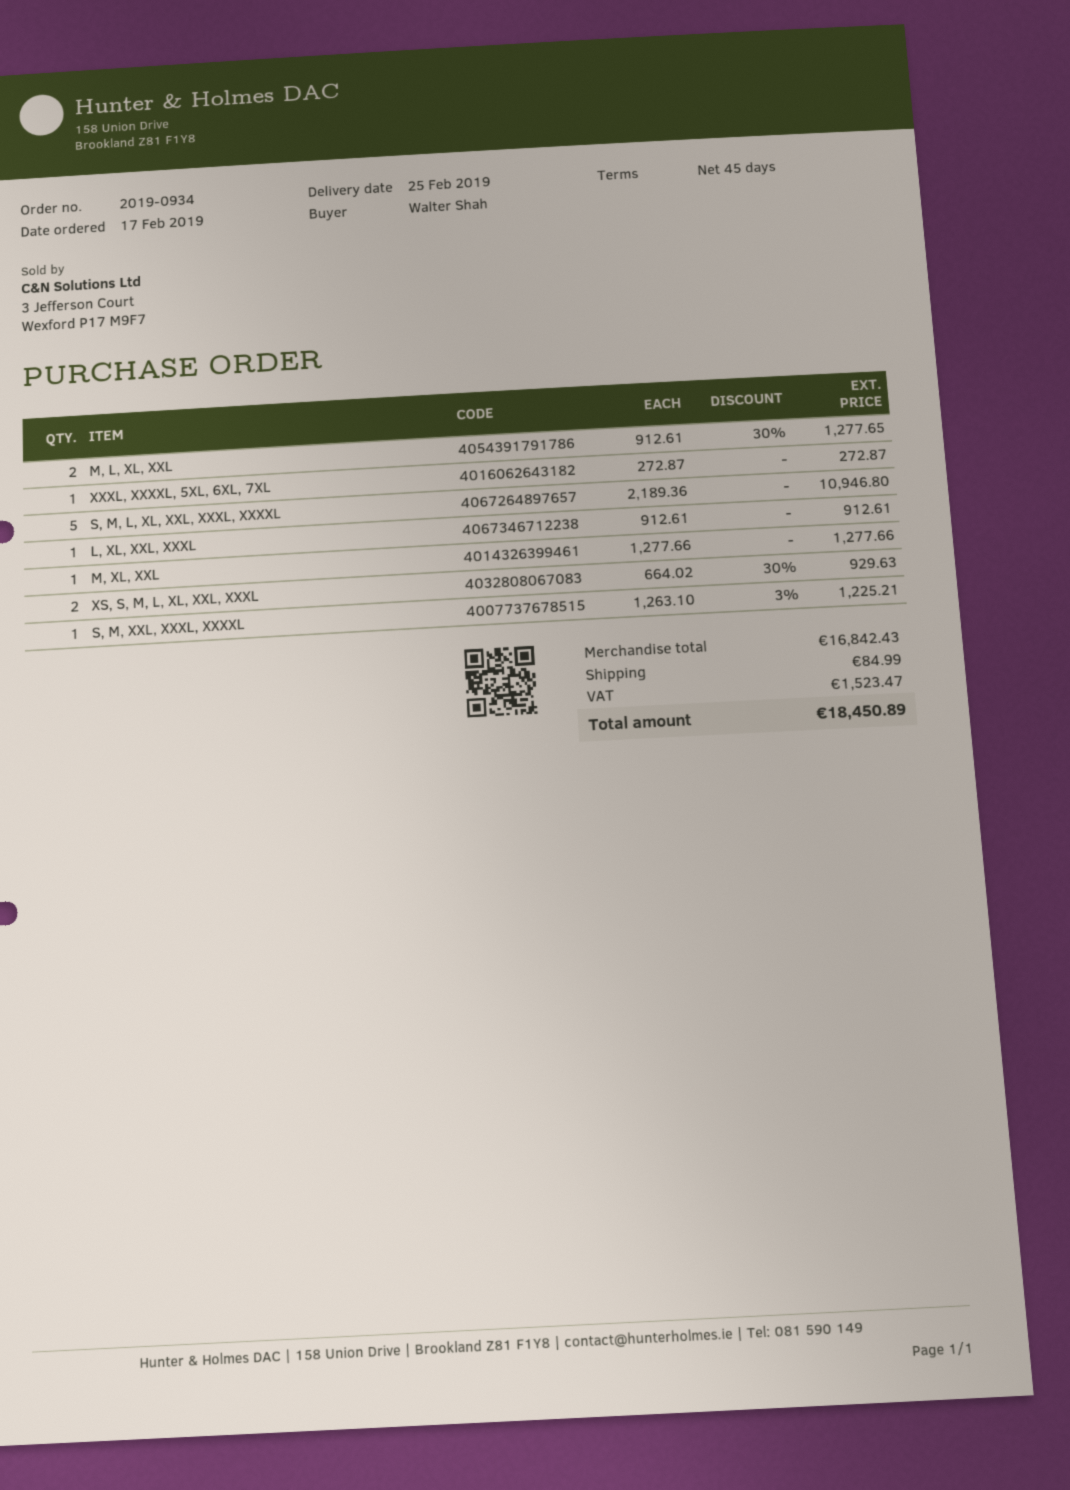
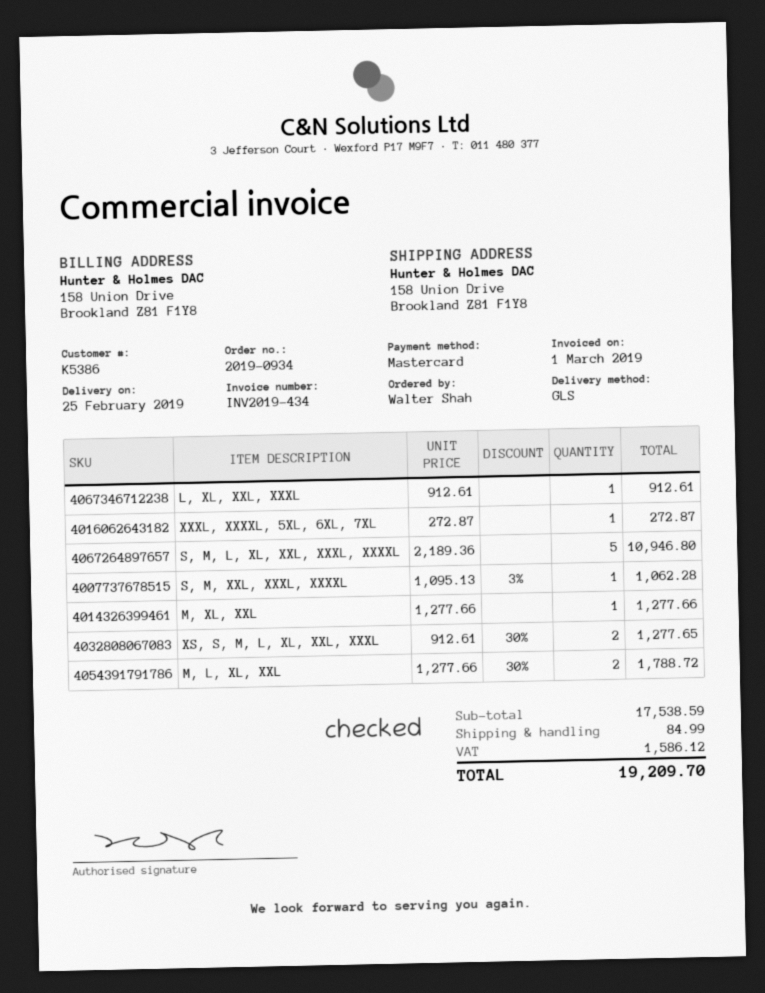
M, L, XL, XXL: 2 x 912.61 - 30% = 1277.65 -> 2 x 1277.66 - 30% = 1788.72
XS, S, M, L, XL, XXL, XXXL: 2 x 664.02 - 30% = 929.63 -> 2 x 912.61 - 30% = 1277.65
S, M, XXL, XXXL, XXXXL: 1 x 1263.10 - 3% = 1225.21 -> 1 x 1095.13 - 3% = 1062.28
subtotal: 16842.43 -> 17538.59
tax: 1523.47 -> 1586.12
total: 18450.89 -> 19209.70

